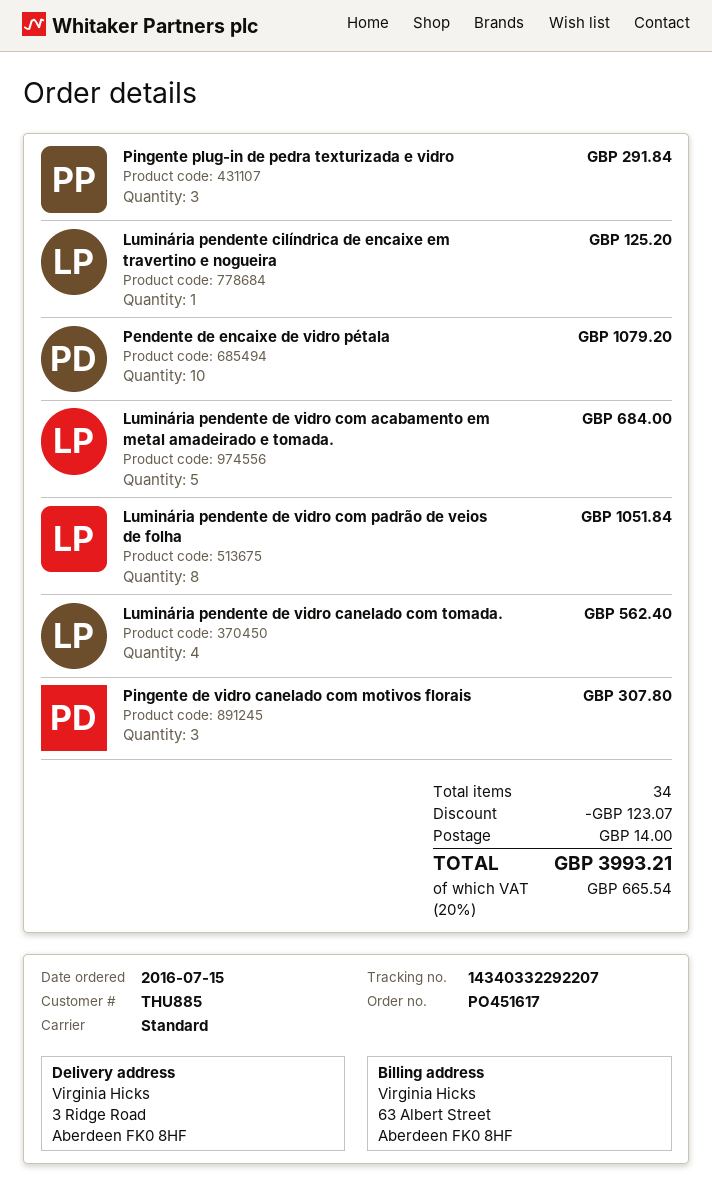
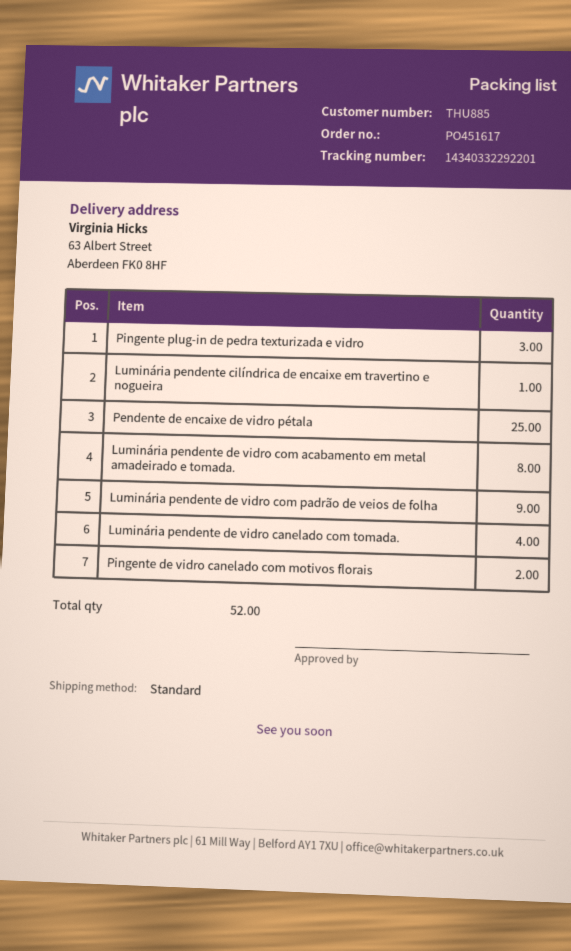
tracking number: 14340332292207 -> 14340332292201
ship to: 3 Ridge Road, Aberdeen FK0 8HF -> 63 Albert Street, Aberdeen FK0 8HF
Pendente de encaixe de vidro pétala: 10 -> 25
Luminária pendente de vidro com acabamento em metal amadeirado e tomada.: 5 -> 8
Luminária pendente de vidro com padrão de veios de folha: 8 -> 9
Pingente de vidro canelado com motivos florais: 3 -> 2
total quantity: 34 -> 52

